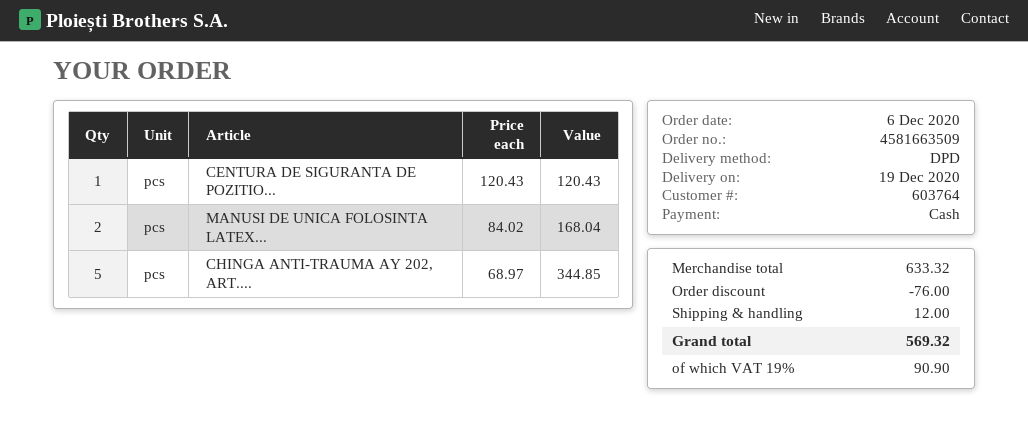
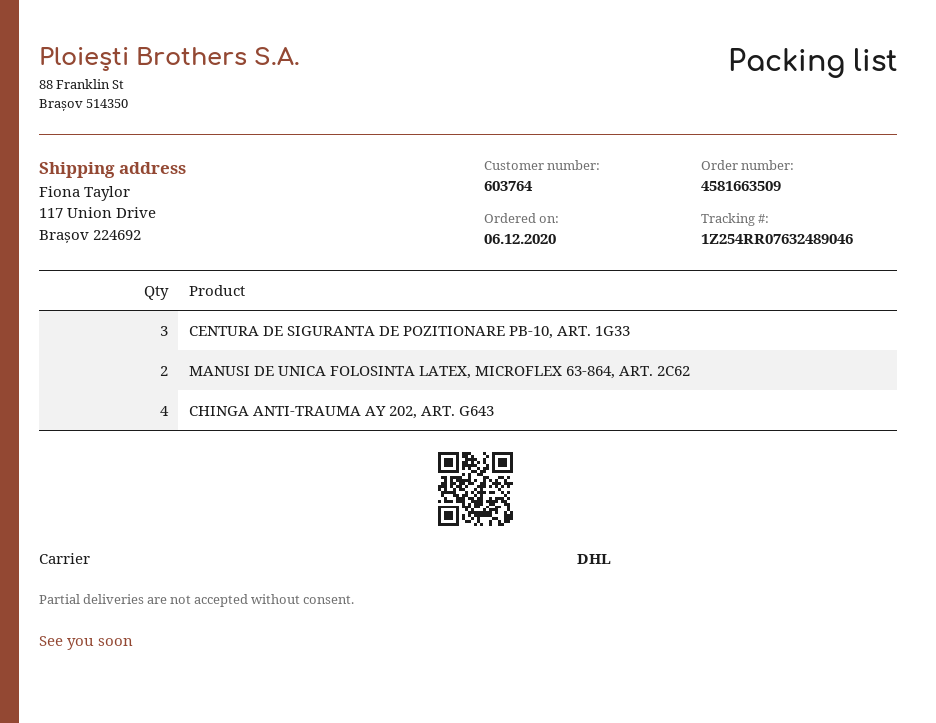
shipping method: DPD -> DHL
CENTURA DE SIGURANTA DE POZITIO...: 1 -> 3
CHINGA ANTI-TRAUMA AY 202, ART....: 5 -> 4

